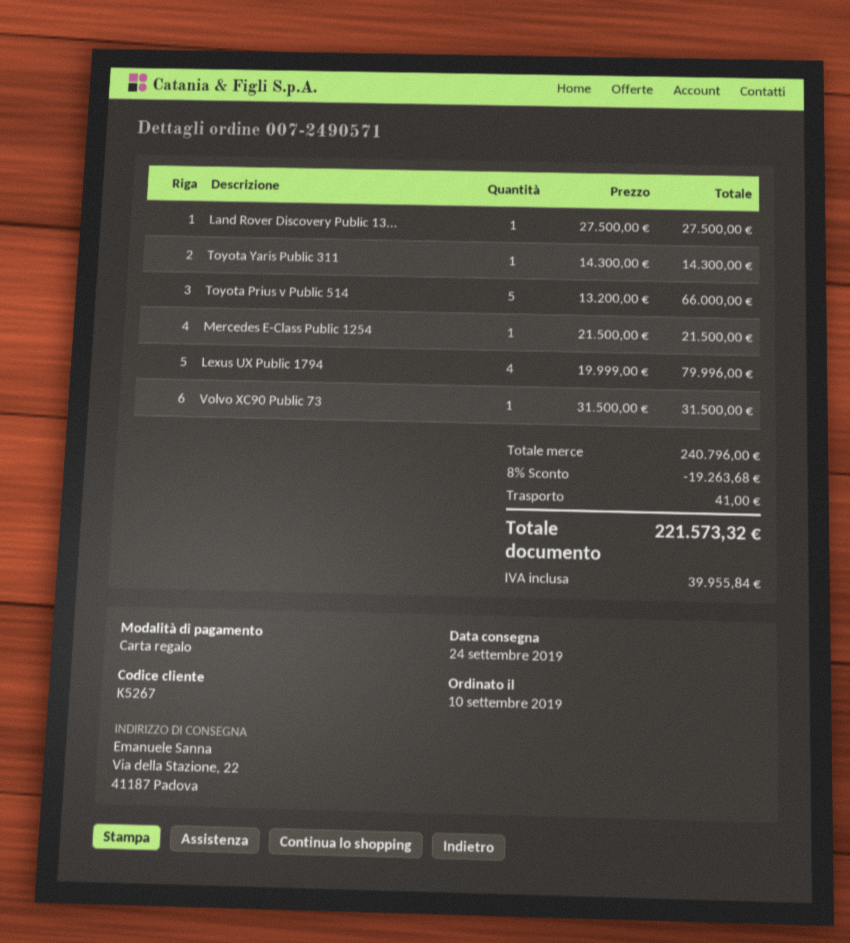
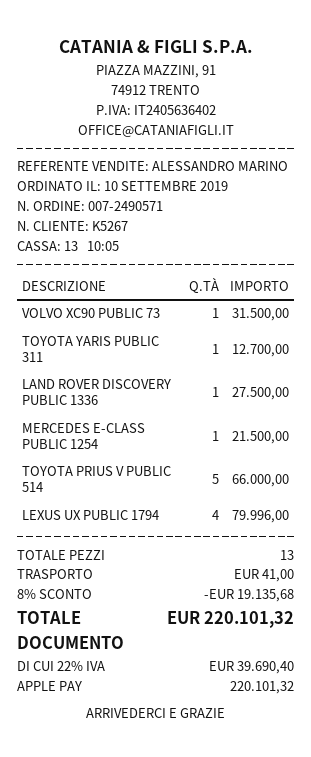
payment method: gift card -> Apple Pay
Toyota Yaris Public 311: 1 for 14300.00 -> 1 for 12700.00
discount: 8% = 19263.68 -> 8% = 19135.68
tax: 39955.84 -> 39690.40
total: 221573.32 -> 220101.32

